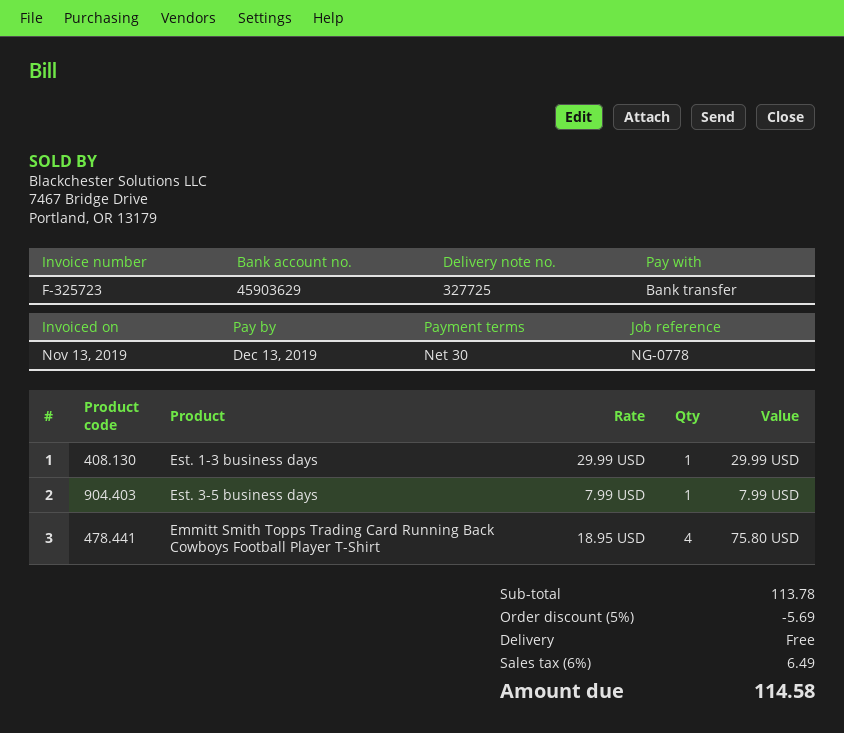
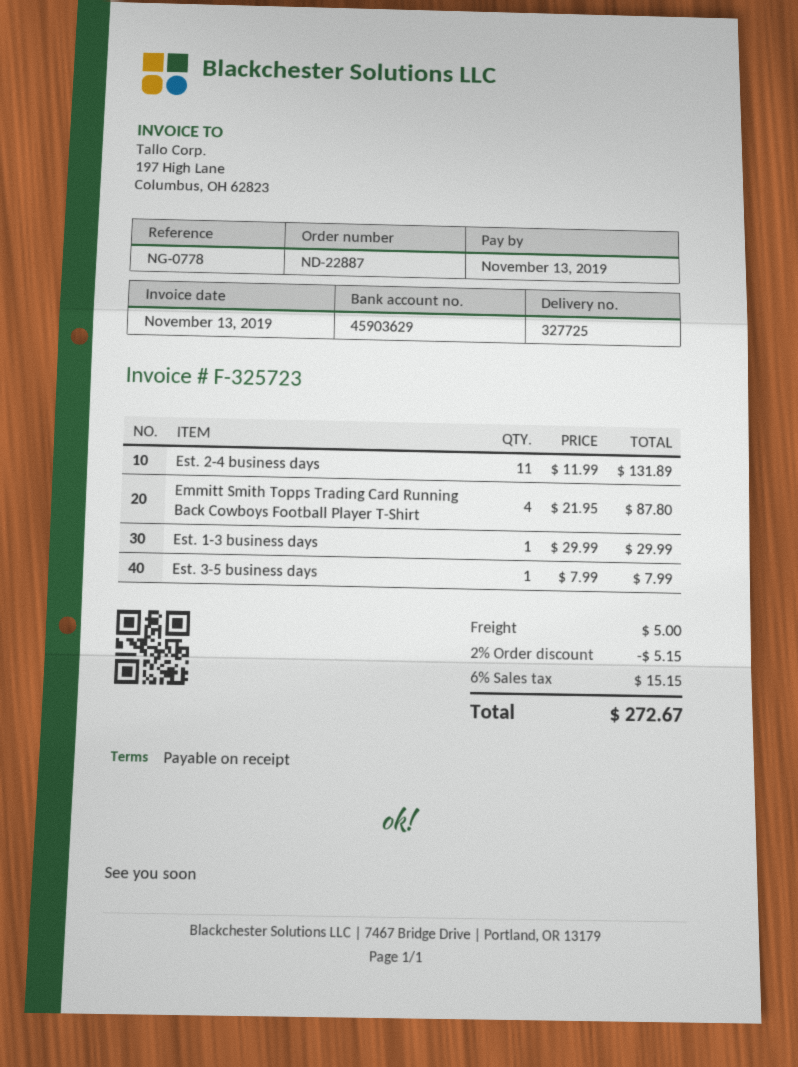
payment terms: 30 days -> on receipt
due date: 2019-12-13 -> 2019-11-13
Emmitt Smith Topps Trading Card Running Back Cowboys Football Player T-Shirt: 4 x 18.95 = 75.80 -> 4 x 21.95 = 87.80
Est. 2-4 business days: none -> 11 x 11.99 = 131.89
discount: 5% = 5.69 -> 2% = 5.15
shipping: 0.00 -> 5.00
tax: 6% = 6.49 -> 6% = 15.15
total: 114.58 -> 272.67

